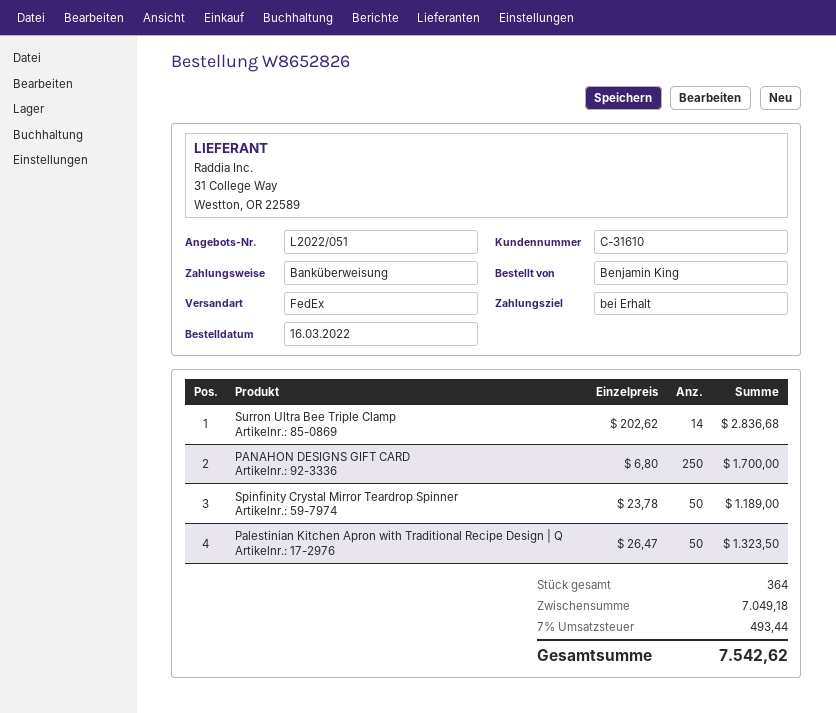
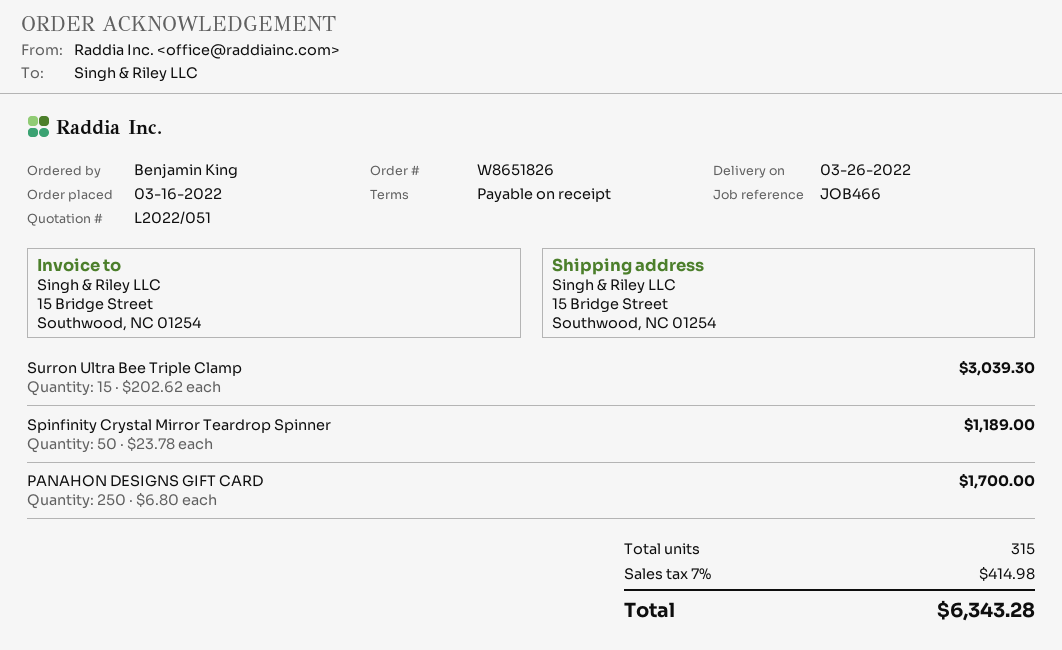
order number: W8652826 -> W8651826
Surron Ultra Bee Triple Clamp: 14 x 202.62 = 2836.68 -> 15 x 202.62 = 3039.30
Palestinian Kitchen Apron with Traditional Recipe Design | Q: 50 x 26.47 = 1323.50 -> none
total quantity: 364 -> 315
tax: 7% = 493.44 -> 7% = 414.98
total: 7542.62 -> 6343.28

